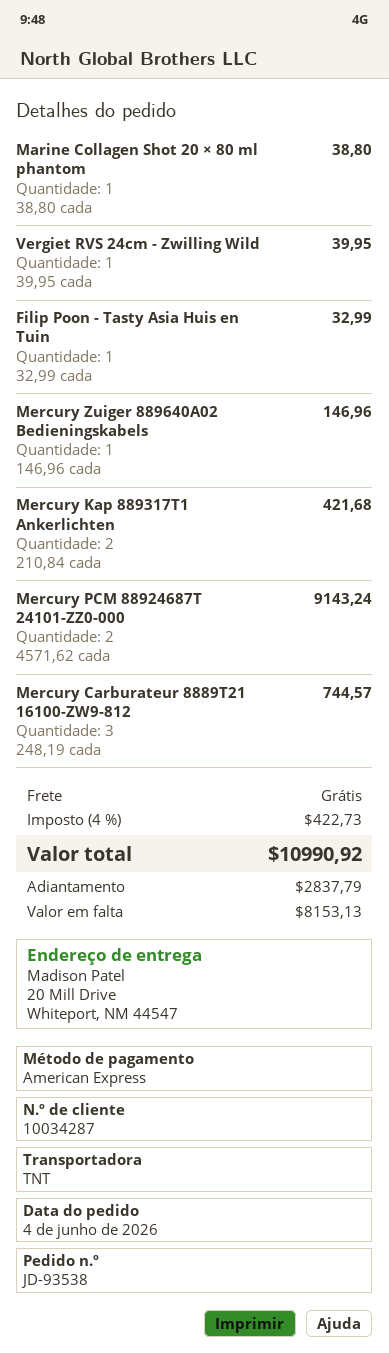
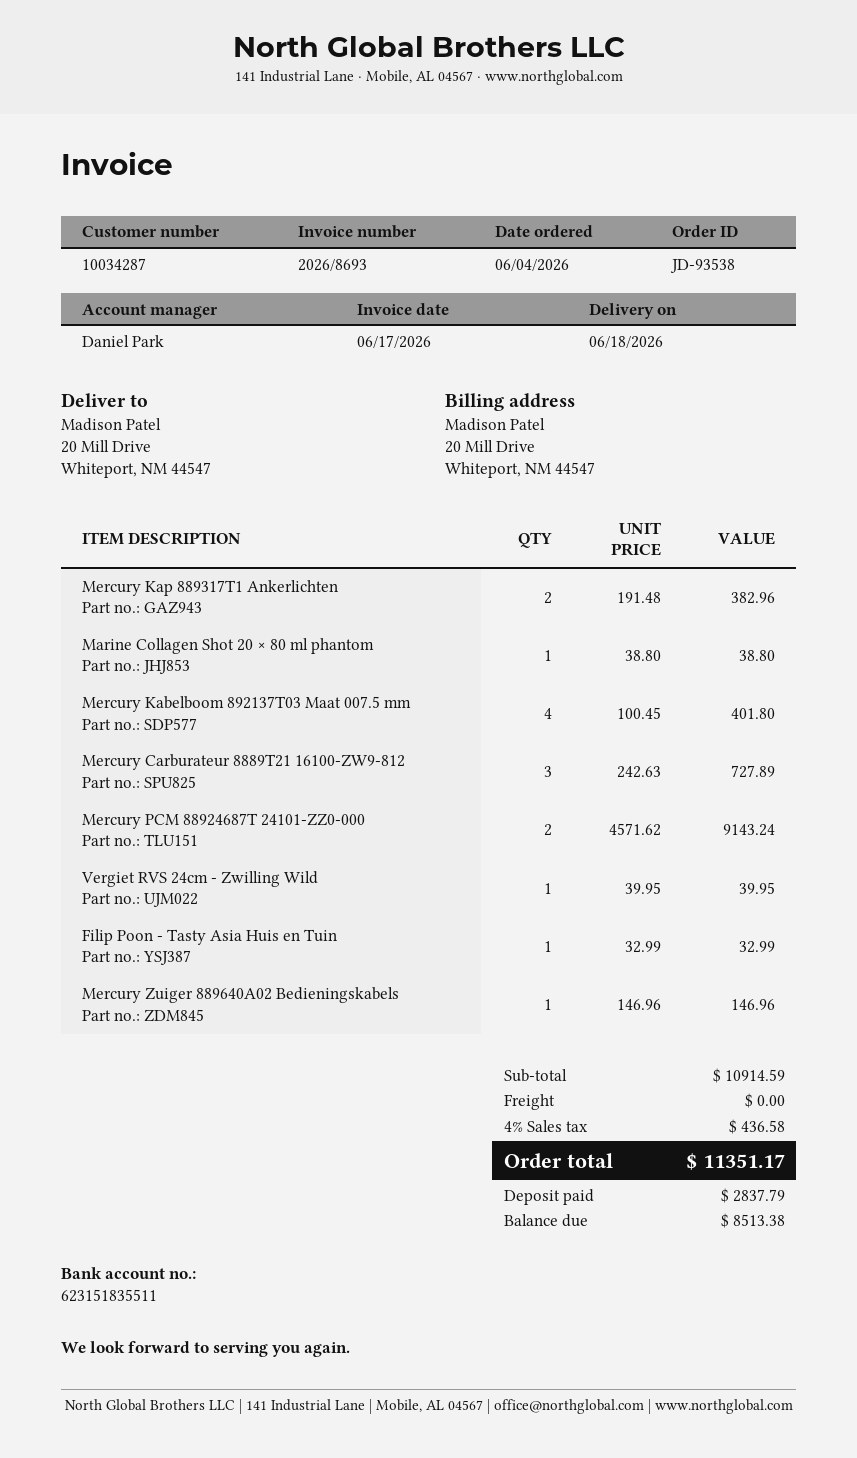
Mercury Kap 889317T1 Ankerlichten: 2 x 210.84 = 421.68 -> 2 x 191.48 = 382.96
Mercury Carburateur 8889T21 16100-ZW9-812: 3 x 248.19 = 744.57 -> 3 x 242.63 = 727.89
Mercury Kabelboom 892137T03 Maat 007.5 mm: none -> 4 x 100.45 = 401.80
tax: 4% = 422.73 -> 4% = 436.58
total: 10990.92 -> 11351.17
balance: 8153.13 -> 8513.38

